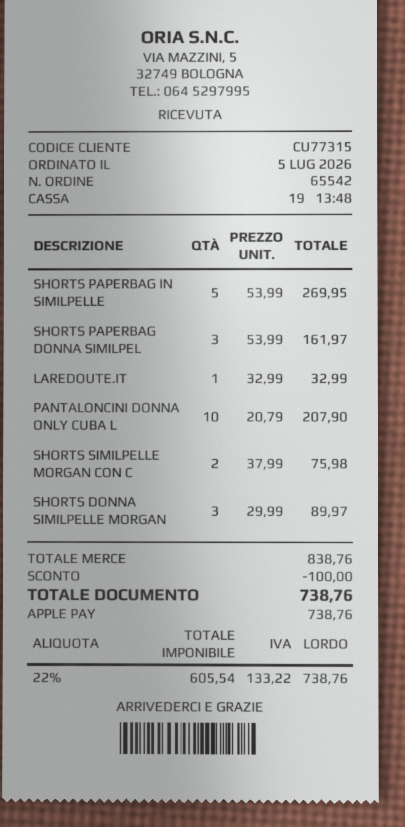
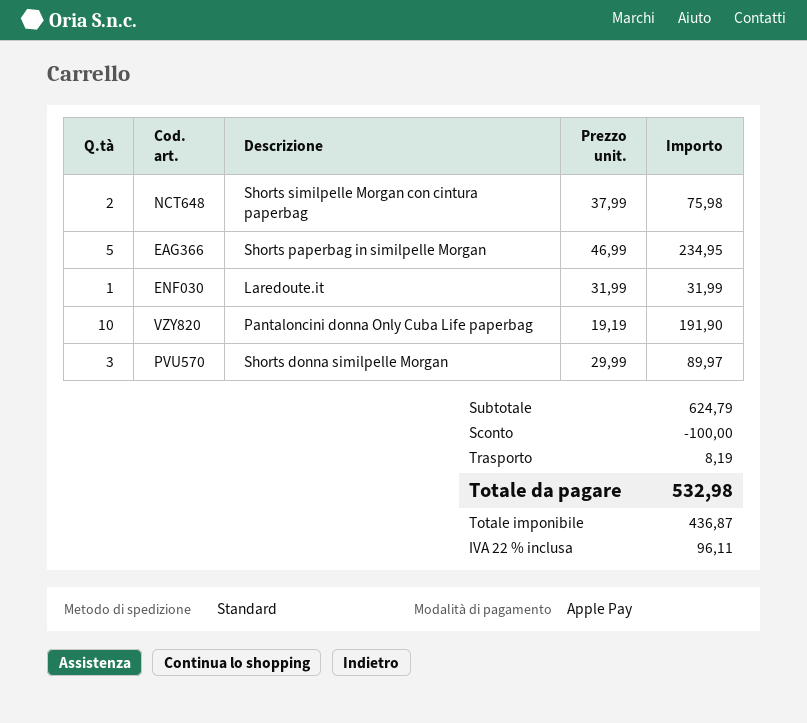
SHORTS PAPERBAG IN SIMILPELLE: 5 x 53.99 = 269.95 -> 5 x 46.99 = 234.95
SHORTS PAPERBAG DONNA SIMILPEL: 3 x 53.99 = 161.97 -> none
LAREDOUTE.IT: 1 x 32.99 = 32.99 -> 1 x 31.99 = 31.99
PANTALONCINI DONNA ONLY CUBA L: 10 x 20.79 = 207.90 -> 10 x 19.19 = 191.90
subtotal: 838.76 -> 624.79
shipping: none -> 8.19
net: 605.54 -> 436.87
tax: 22% = 133.22 -> 22% = 96.11
total: 738.76 -> 532.98

